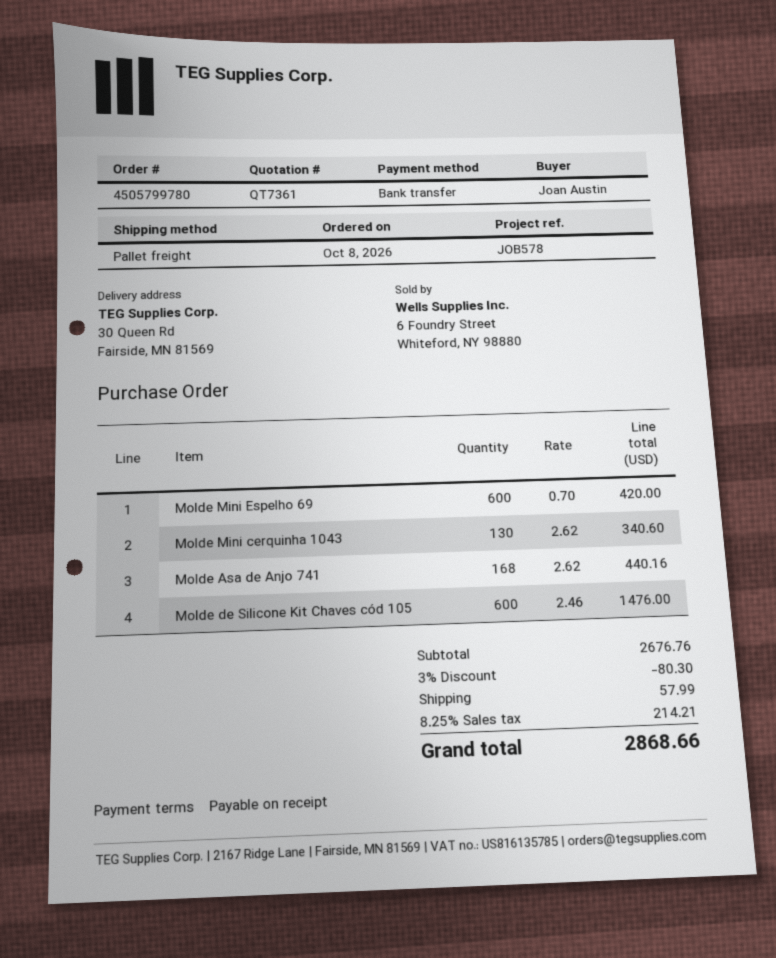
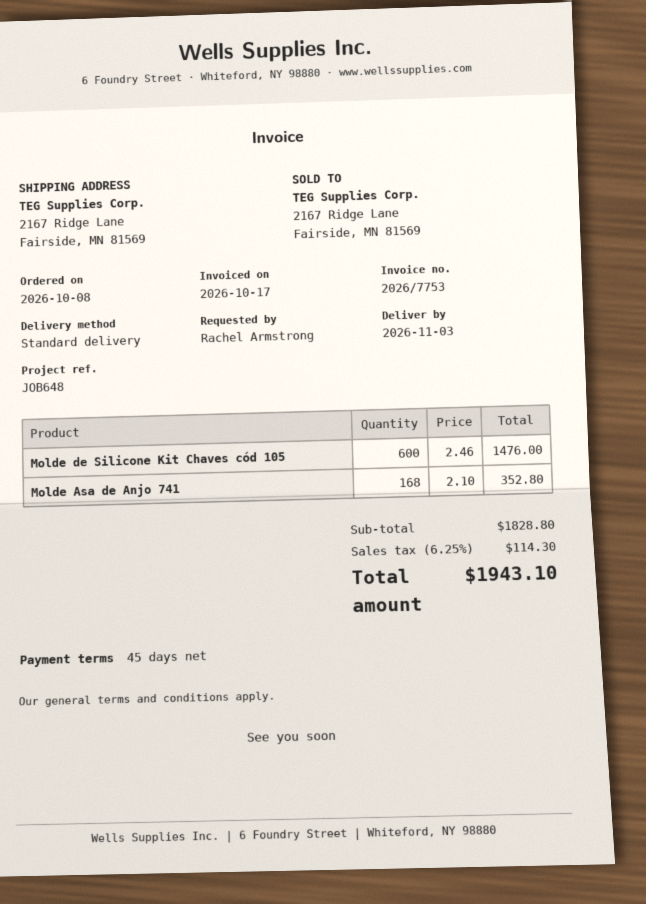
payment terms: on receipt -> 45 days
reference: JOB578 -> JOB648
ordered by: Joan Austin -> Rachel Armstrong
shipping method: pallet freight -> standard
ship to: 30 Queen Rd, Fairside, MN 81569 -> 2167 Ridge Lane, Fairside, MN 81569
Molde Mini Espelho 69: 600 x 0.70 = 420.00 -> none
Molde Mini cerquinha 1043: 130 x 2.62 = 340.60 -> none
Molde Asa de Anjo 741: 168 x 2.62 = 440.16 -> 168 x 2.10 = 352.80
subtotal: 2676.76 -> 1828.80
discount: 3% = 80.30 -> none
shipping: 57.99 -> none
tax: 8.25% = 214.21 -> 6.25% = 114.30
total: 2868.66 -> 1943.10

